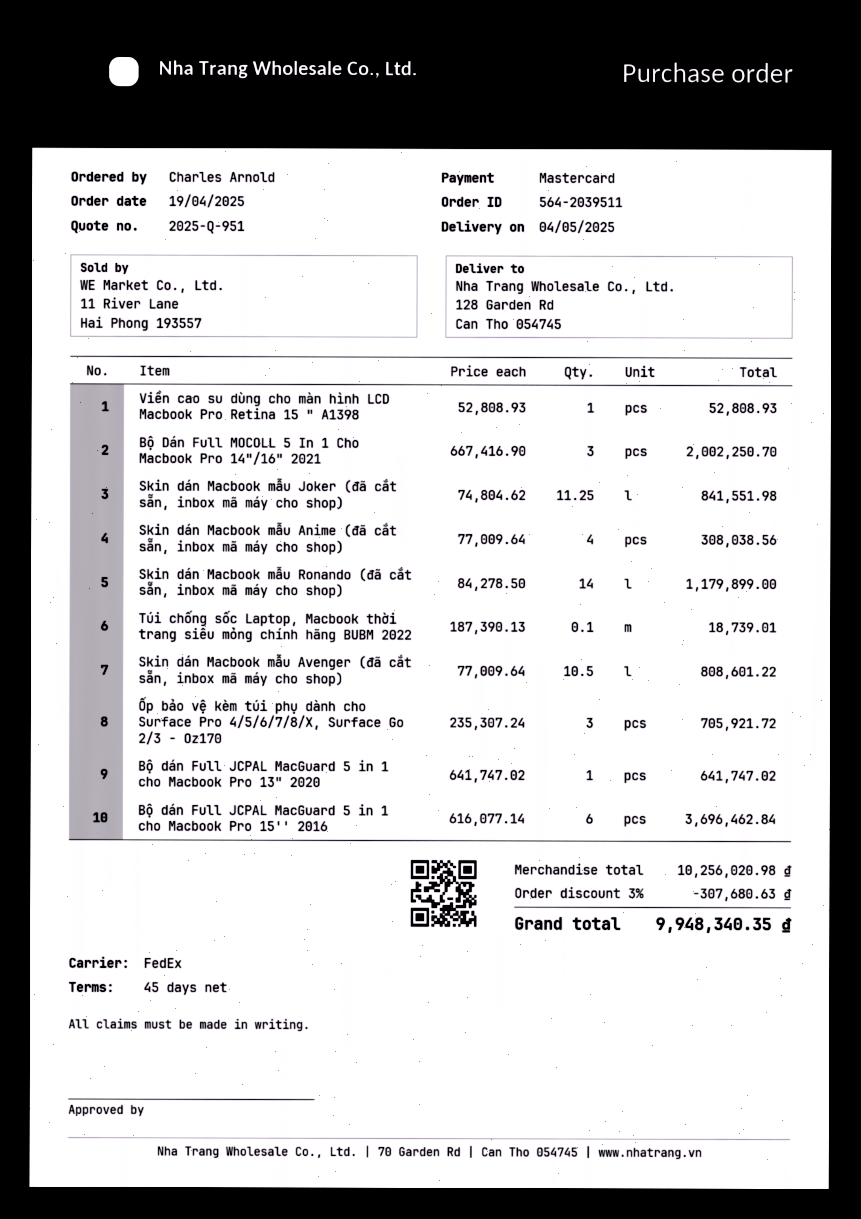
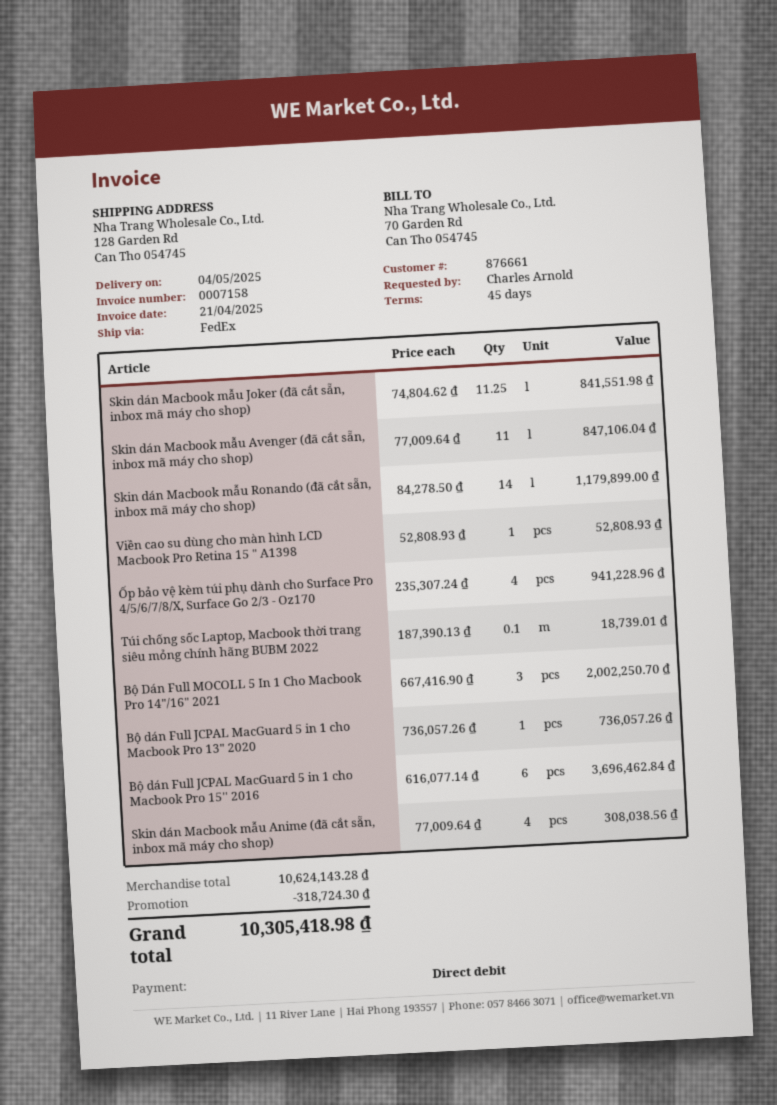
payment method: Mastercard -> direct debit
Skin dán Macbook mẫu Avenger (đã cắt sẵn, inbox mã máy cho shop): 10.5 x 77009.64 = 808601.22 -> 11 x 77009.64 = 847106.04
Ốp bảo vệ kèm túi phụ dành cho Surface Pro 4/5/6/7/8/X, Surface Go 2/3 - Oz170: 3 x 235307.24 = 705921.72 -> 4 x 235307.24 = 941228.96
Bộ dán Full JCPAL MacGuard 5 in 1 cho Macbook Pro 13" 2020: 1 x 641747.02 = 641747.02 -> 1 x 736057.26 = 736057.26
subtotal: 10256020.98 -> 10624143.28
discount: 307680.63 -> 318724.30
total: 9948340.35 -> 10305418.98

